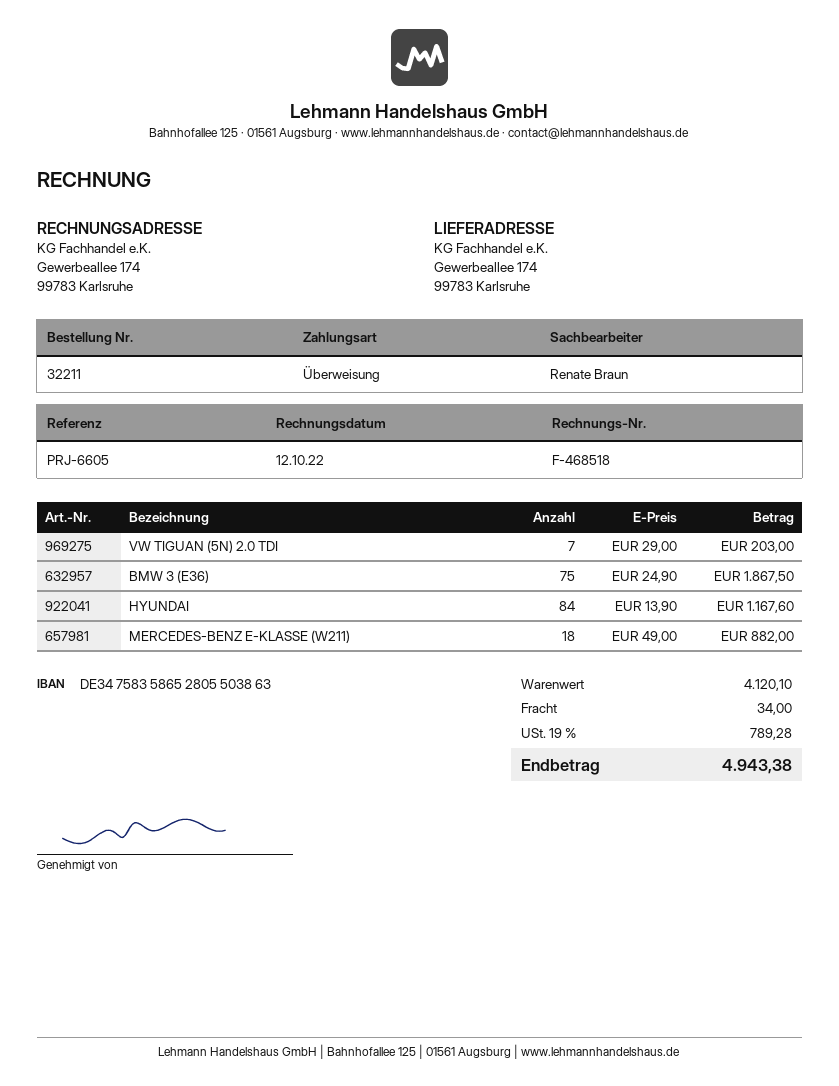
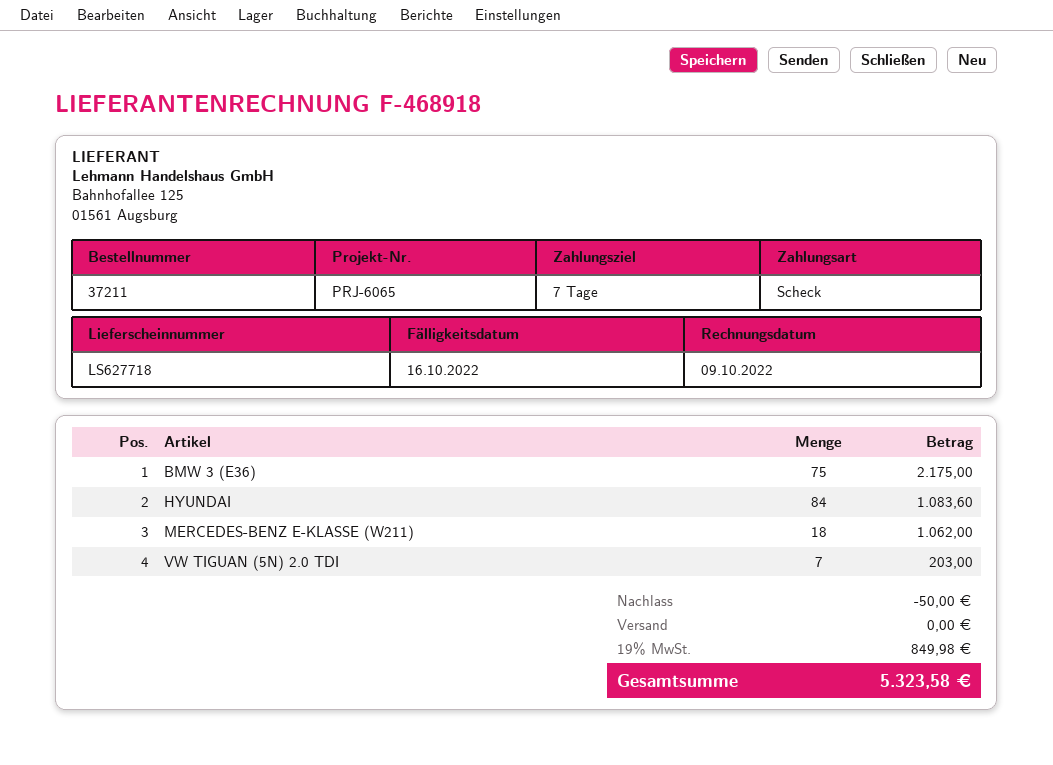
order number: 32211 -> 37211
invoice number: F-468518 -> F-468918
invoice date: 2022-10-12 -> 2022-10-09
reference: PRJ-6605 -> PRJ-6065
payment method: bank transfer -> cheque
BMW 3 (E36): 75 for 1867.50 -> 75 for 2175.00
HYUNDAI: 84 for 1167.60 -> 84 for 1083.60
MERCEDES-BENZ E-KLASSE (W211): 18 for 882.00 -> 18 for 1062.00
discount: none -> 50.00
shipping: 34.00 -> 0.00
tax: 19% = 789.28 -> 19% = 849.98
total: 4943.38 -> 5323.58

